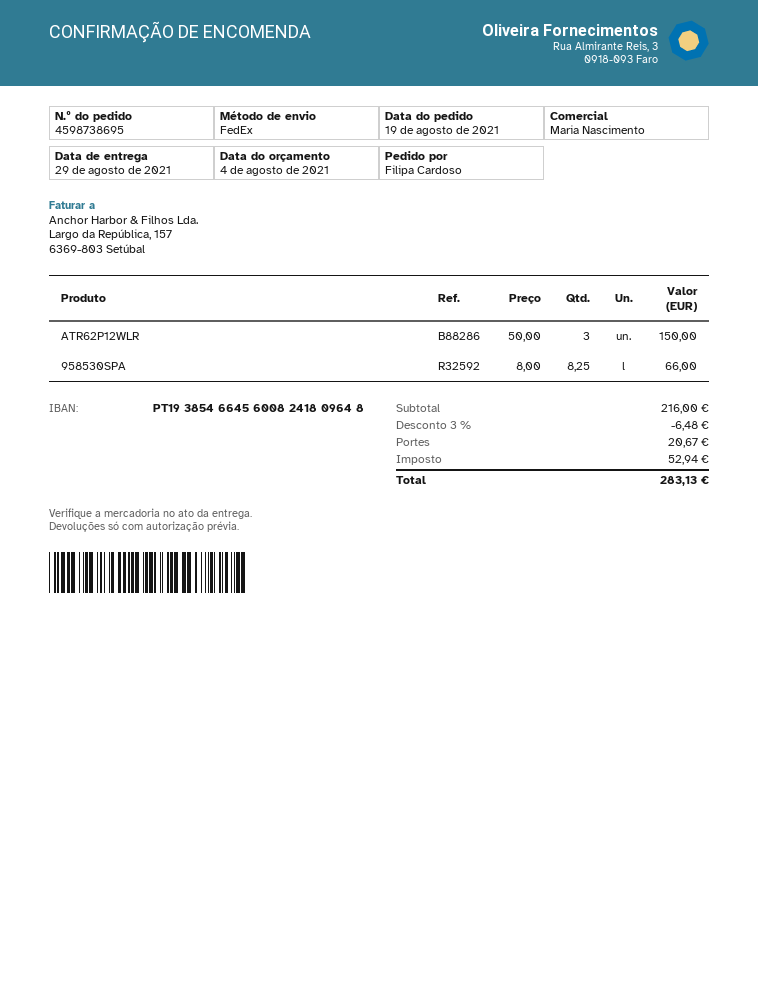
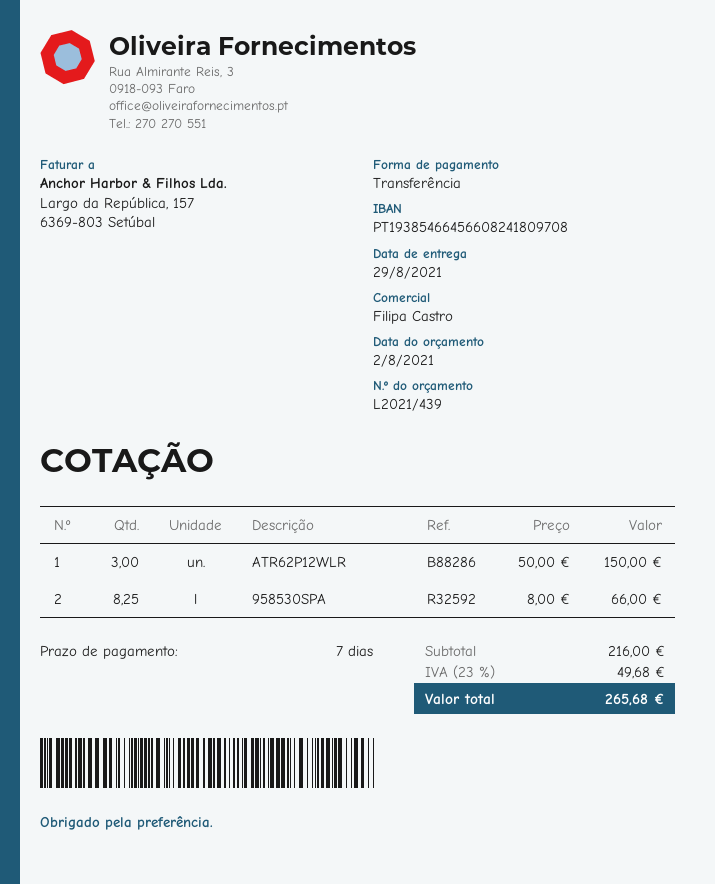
quote date: 2021-08-04 -> 2021-08-02
sales rep: Maria Nascimento -> Filipa Castro
bank account: PT19385466456008241809648 -> PT19385466456608241809708
discount: 3% = 6.48 -> none
shipping: 20.67 -> none
tax: 52.94 -> 49.68
total: 283.13 -> 265.68

